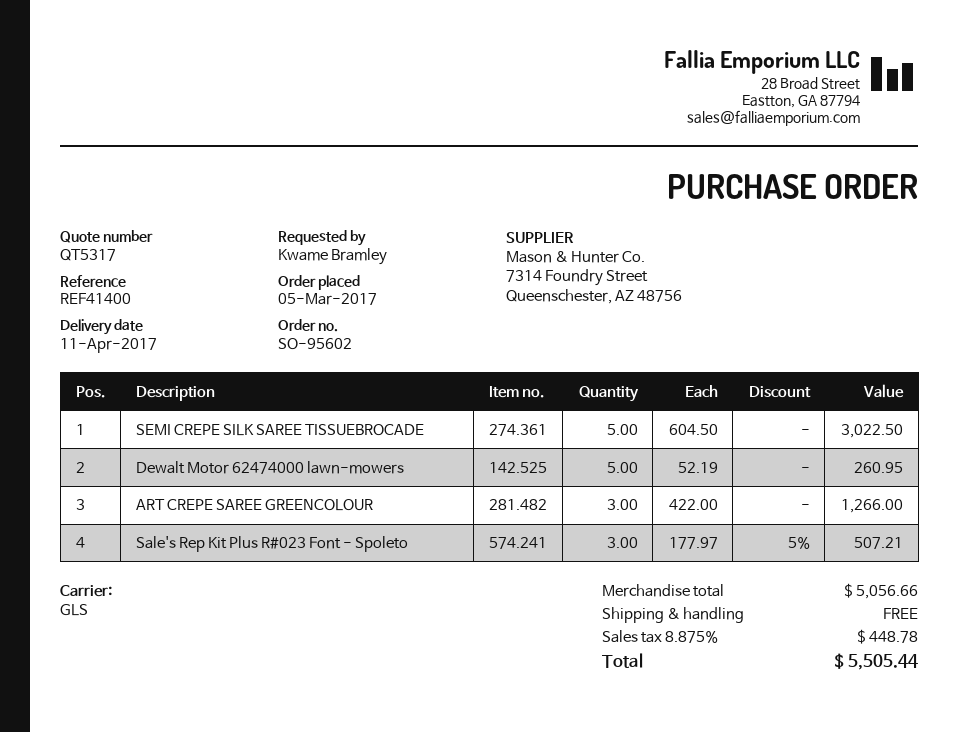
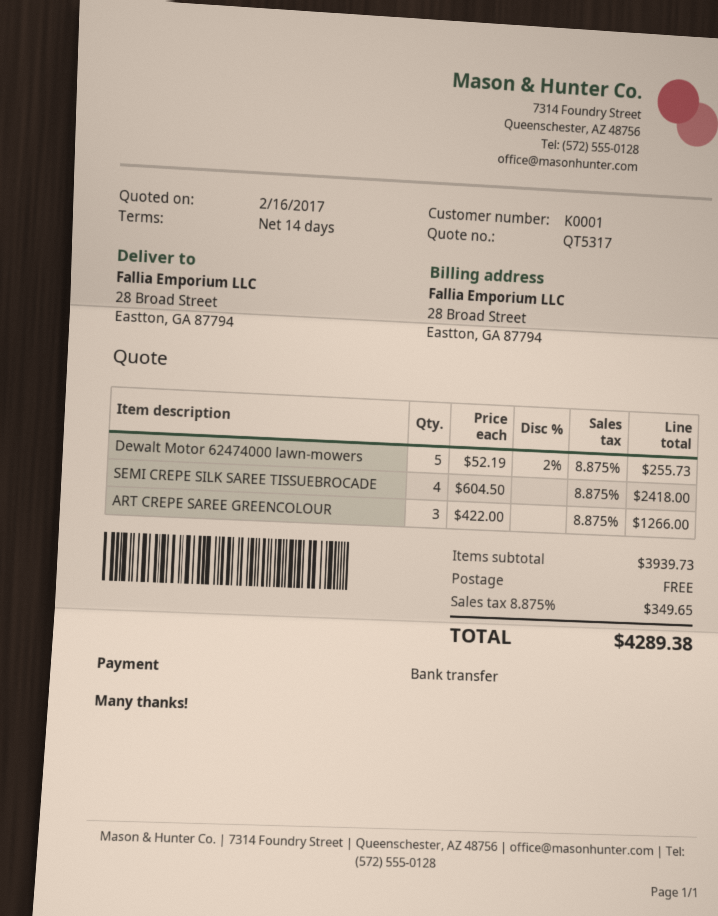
SEMI CREPE SILK SAREE TISSUEBROCADE: 5 x 604.50 = 3022.50 -> 4 x 604.50 = 2418.00
Dewalt Motor 62474000 lawn-mowers: 5 x 52.19 = 260.95 -> 5 x 52.19 - 2% = 255.73
Sale's Rep Kit Plus R#023 Font - Spoleto: 3 x 177.97 - 5% = 507.21 -> none
subtotal: 5056.66 -> 3939.73
tax: 8.875% = 448.78 -> 8.875% = 349.65
total: 5505.44 -> 4289.38

